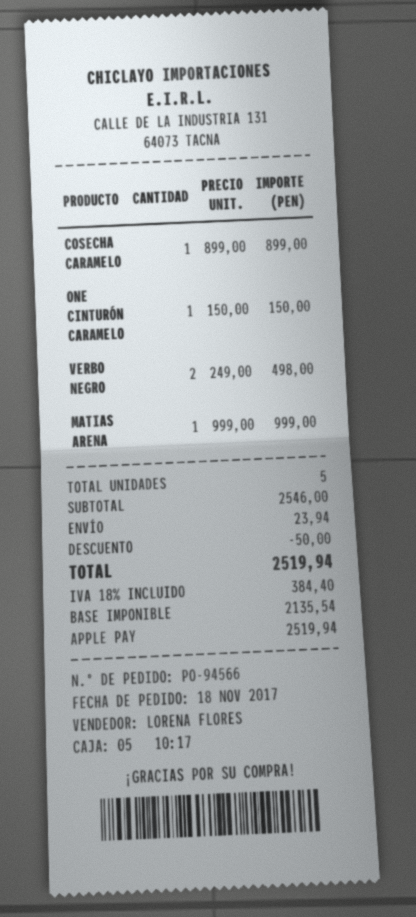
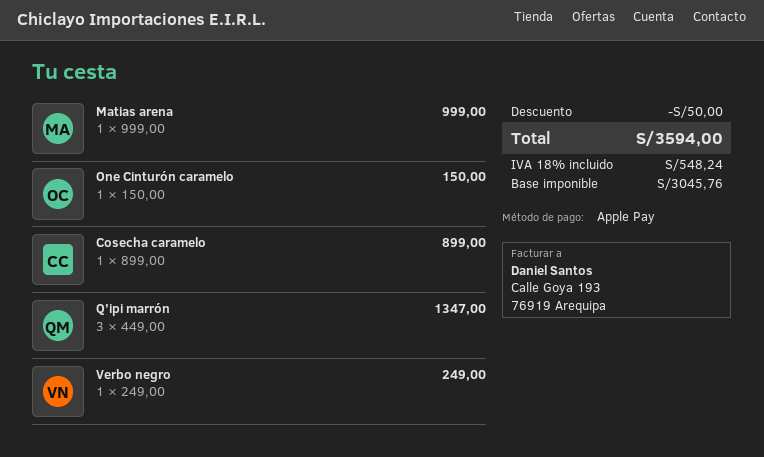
VERBO NEGRO: 2 x 249.00 = 498.00 -> 1 x 249.00 = 249.00
Q’ipi marrón: none -> 3 x 449.00 = 1347.00
shipping: 23.94 -> none
net: 2135.54 -> 3045.76
tax: 18% = 384.40 -> 18% = 548.24
total: 2519.94 -> 3594.00

